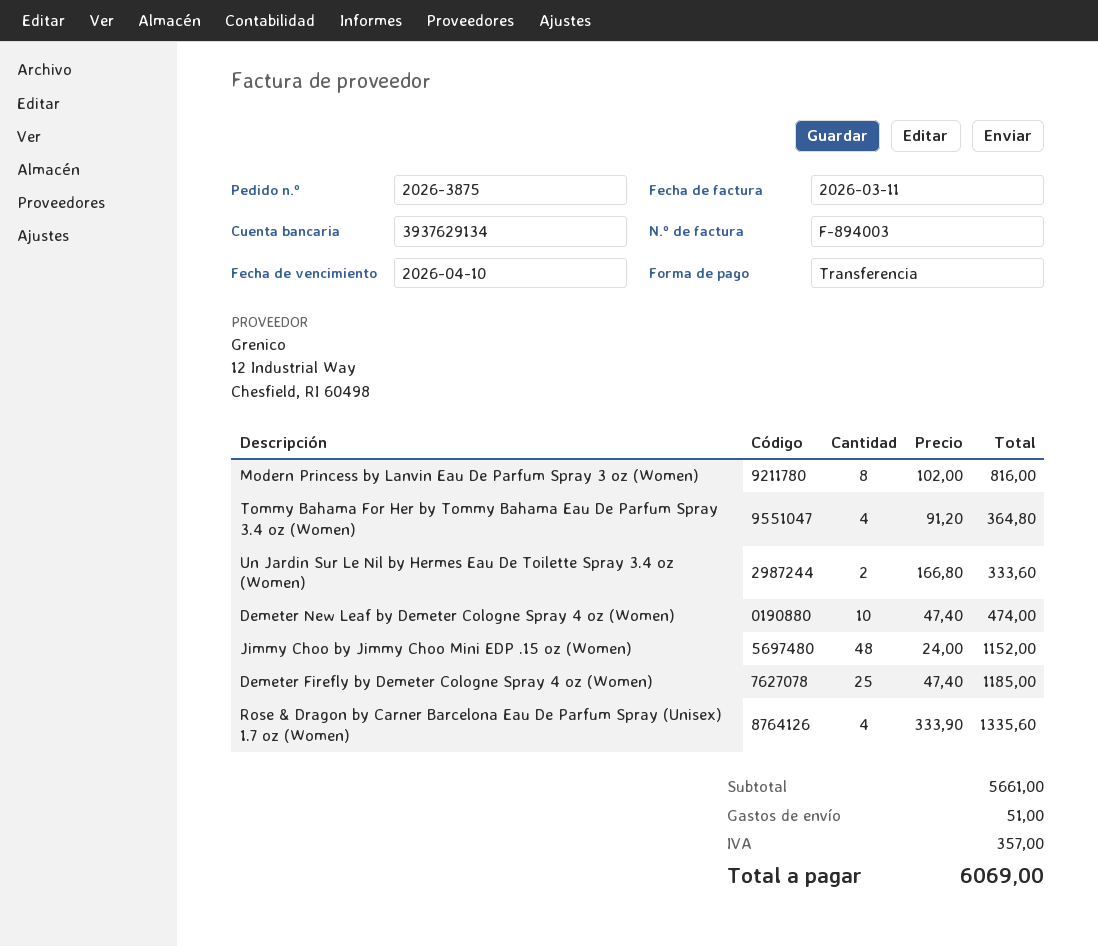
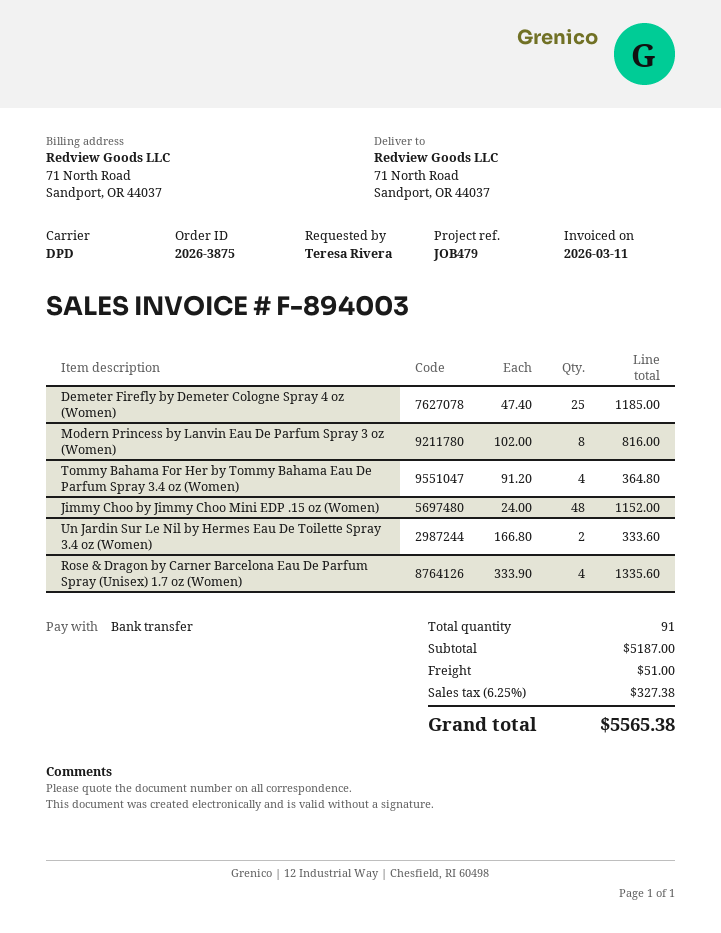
Demeter New Leaf by Demeter Cologne Spray 4 oz (Women): 10 x 47.40 = 474.00 -> none
subtotal: 5661.00 -> 5187.00
tax: 357.00 -> 327.38
total: 6069.00 -> 5565.38

